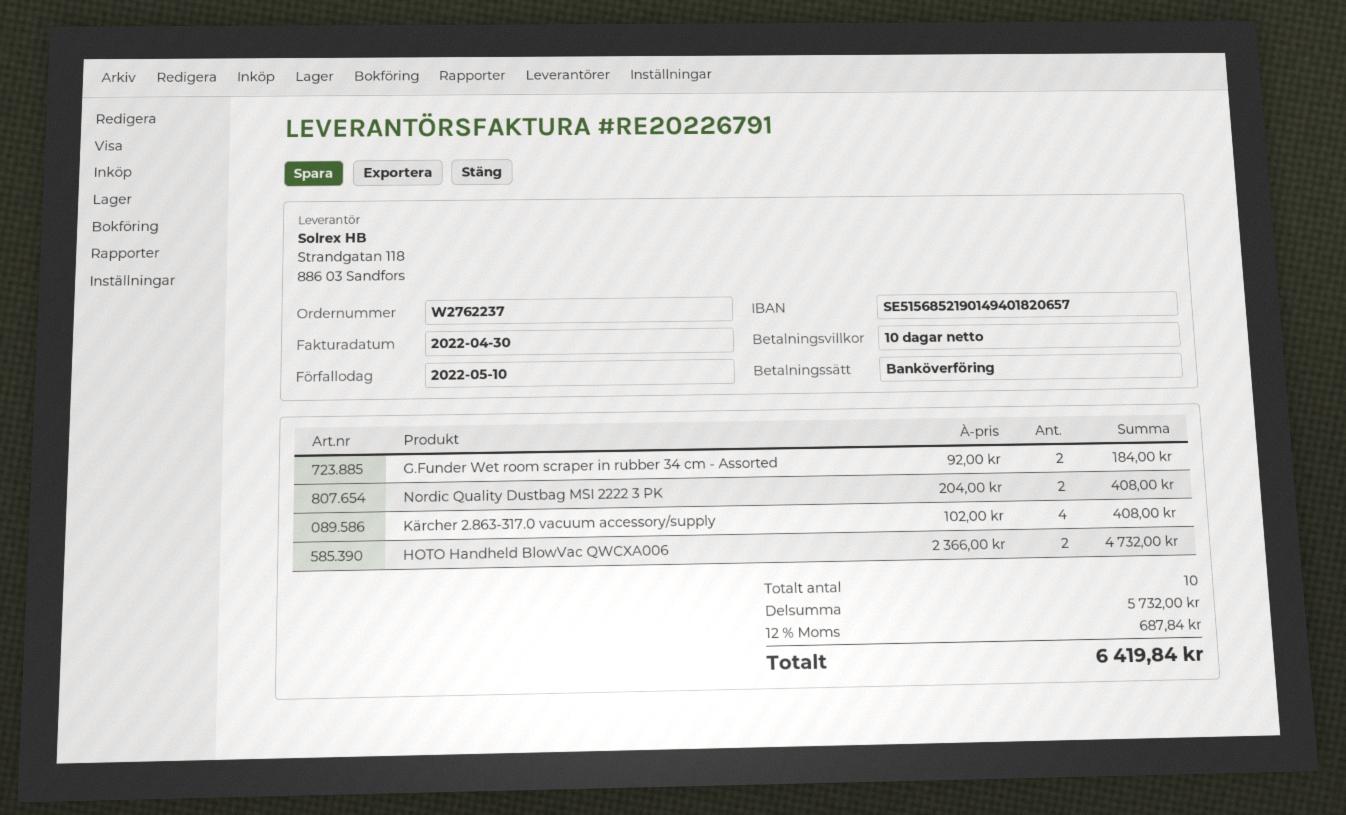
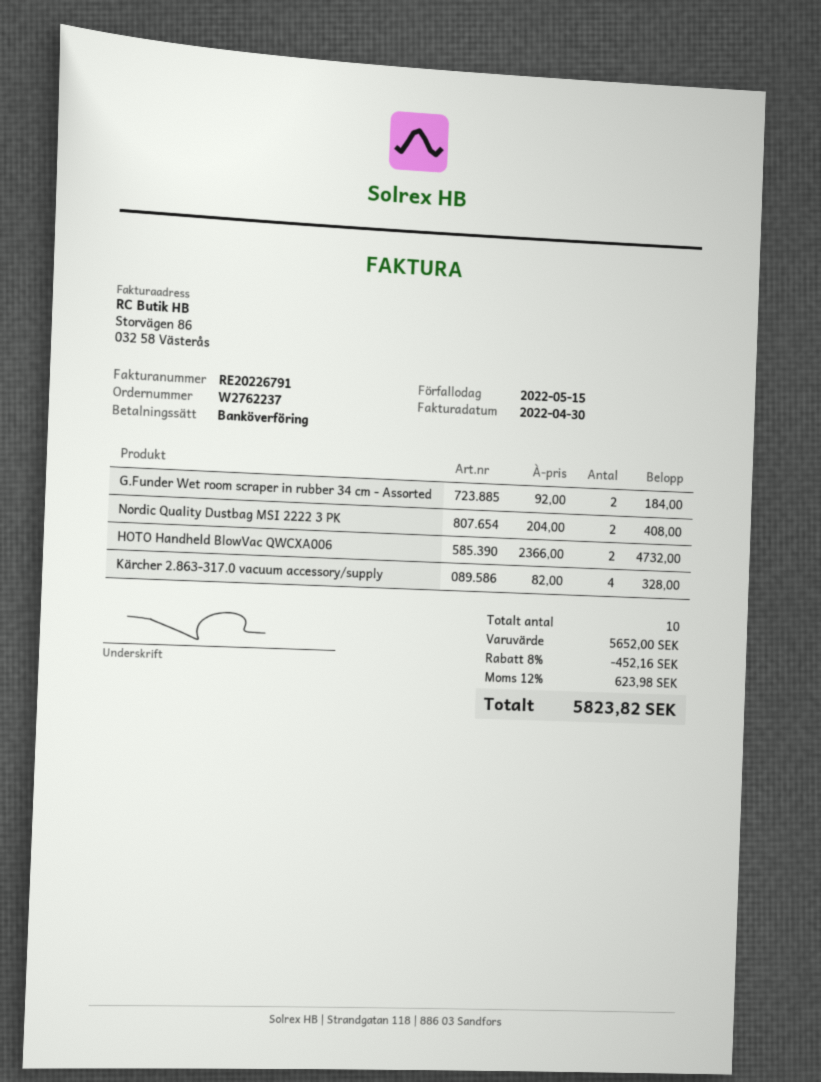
due date: 2022-05-10 -> 2022-05-15
Kärcher 2.863-317.0 vacuum accessory/supply: 4 x 102.00 = 408.00 -> 4 x 82.00 = 328.00
subtotal: 5732.00 -> 5652.00
discount: none -> 8% = 452.16
tax: 12% = 687.84 -> 12% = 623.98
total: 6419.84 -> 5823.82

